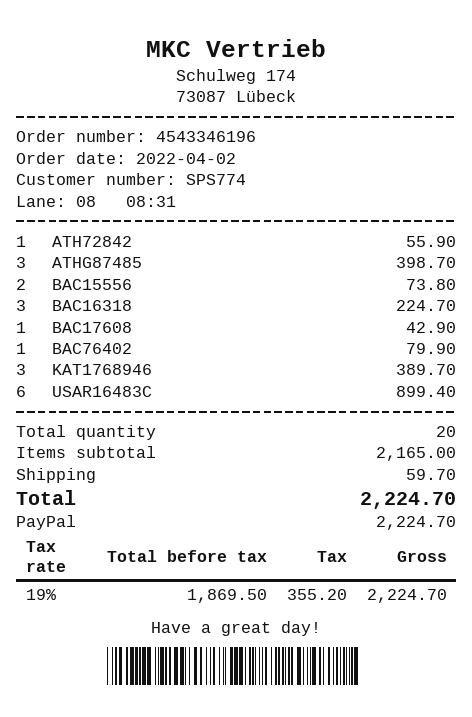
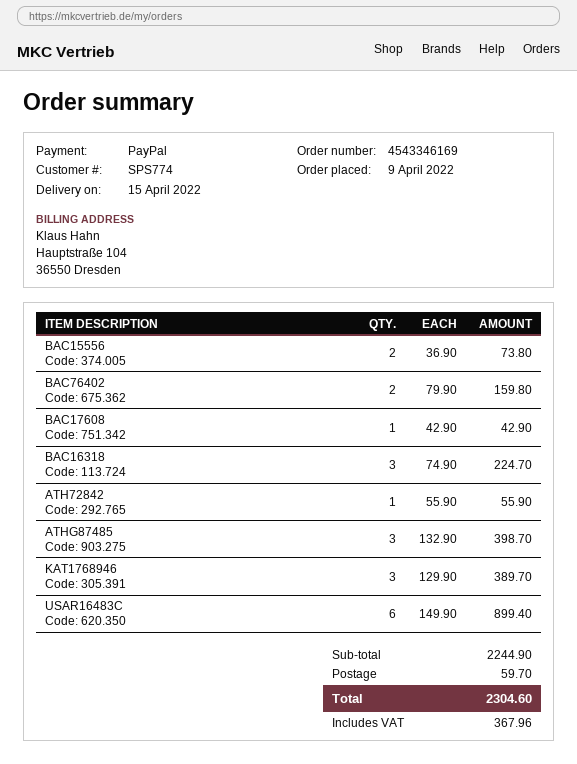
order number: 4543346196 -> 4543346169
order date: 2022-04-02 -> 2022-04-09
BAC76402: 1 for 79.90 -> 2 for 159.80
subtotal: 2165.00 -> 2244.90
tax: 355.20 -> 367.96
total: 2224.70 -> 2304.60

